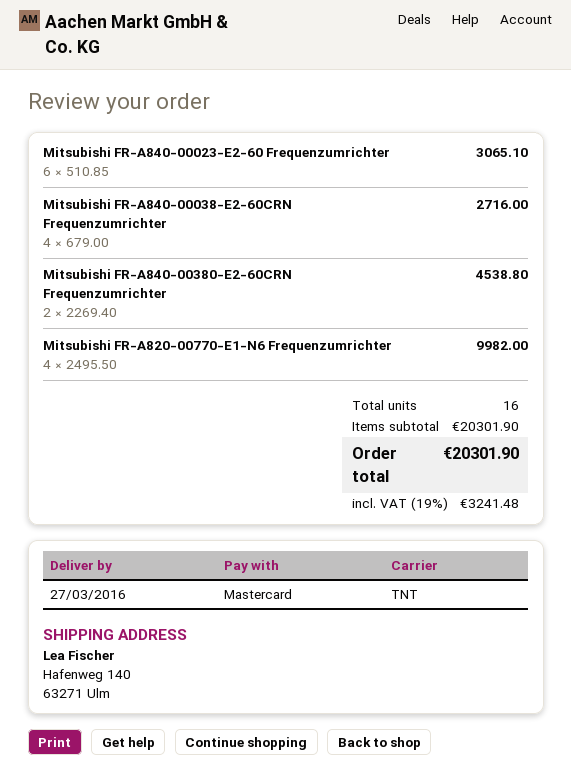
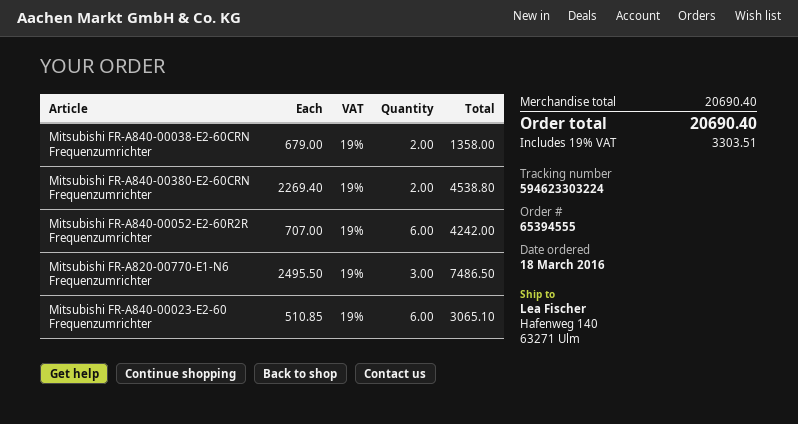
Mitsubishi FR-A840-00038-E2-60CRN Frequenzumrichter: 4 x 679.00 = 2716.00 -> 2 x 679.00 = 1358.00
Mitsubishi FR-A820-00770-E1-N6 Frequenzumrichter: 4 x 2495.50 = 9982.00 -> 3 x 2495.50 = 7486.50
Mitsubishi FR-A840-00052-E2-60R2R Frequenzumrichter: none -> 6 x 707.00 = 4242.00
subtotal: 20301.90 -> 20690.40
tax: 19% = 3241.48 -> 19% = 3303.51
total: 20301.90 -> 20690.40

